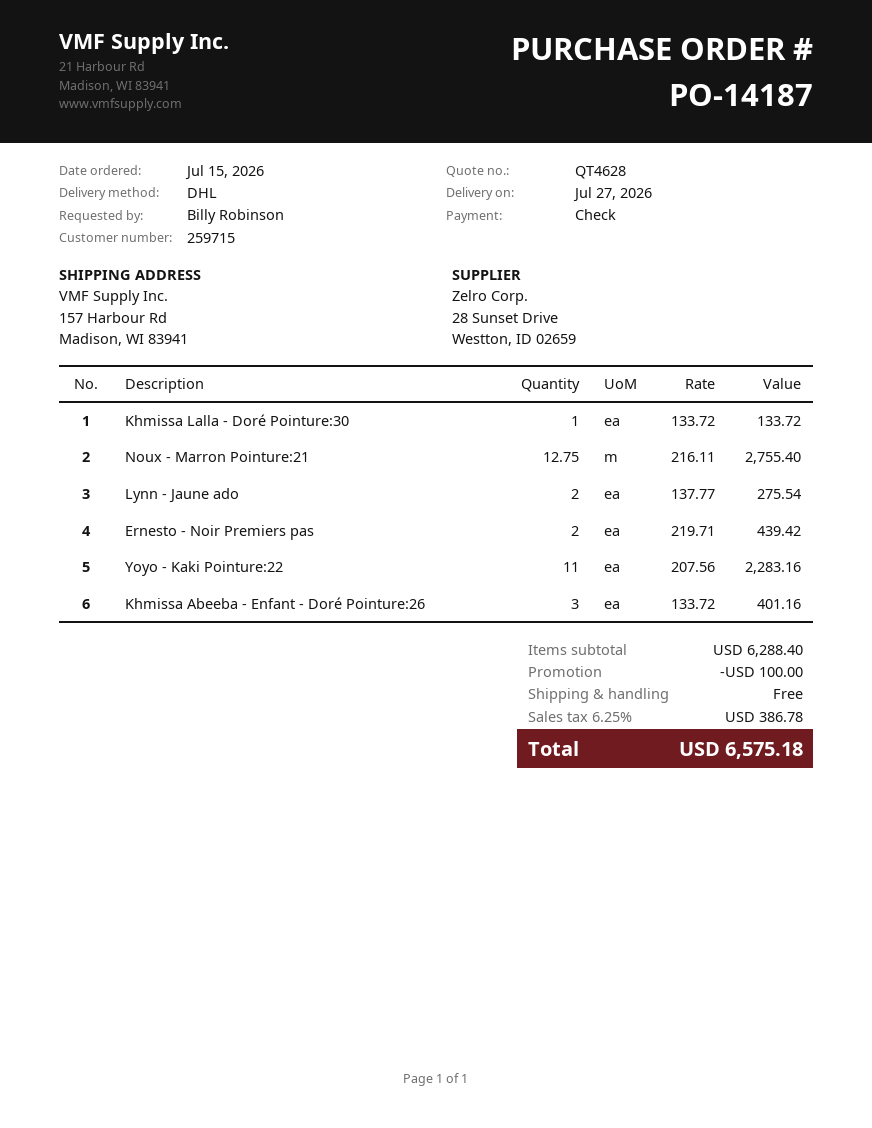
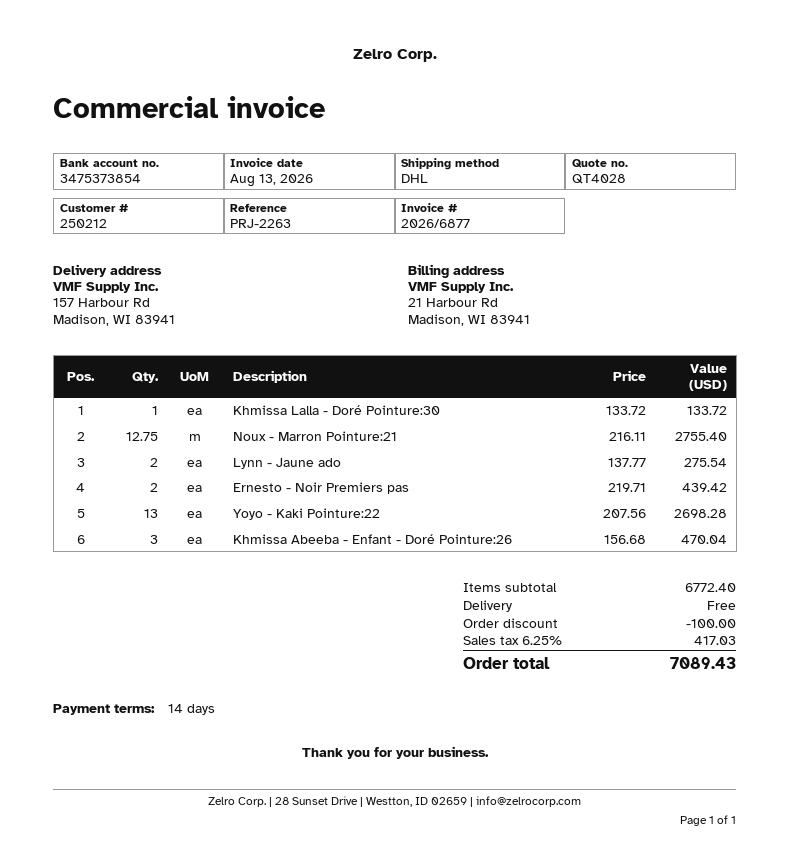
quote number: QT4628 -> QT4028
customer number: 259715 -> 250212
Yoyo - Kaki Pointure:22: 11 x 207.56 = 2283.16 -> 13 x 207.56 = 2698.28
Khmissa Abeeba - Enfant - Doré Pointure:26: 3 x 133.72 = 401.16 -> 3 x 156.68 = 470.04
subtotal: 6288.40 -> 6772.40
tax: 6.25% = 386.78 -> 6.25% = 417.03
total: 6575.18 -> 7089.43

